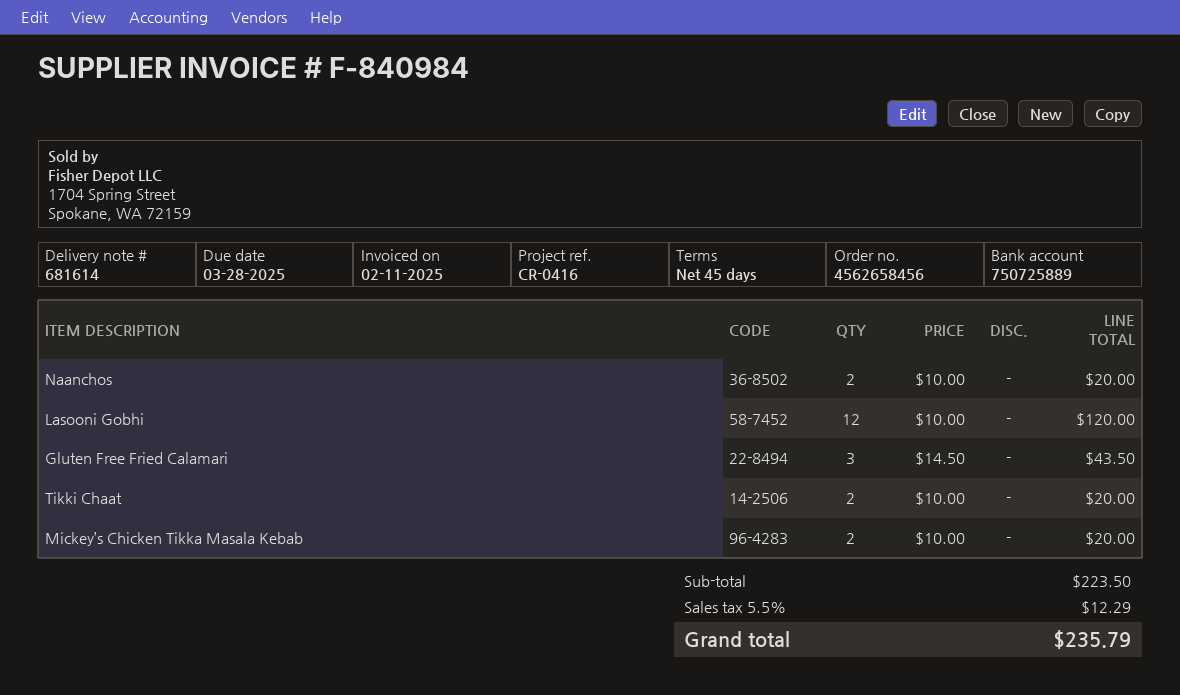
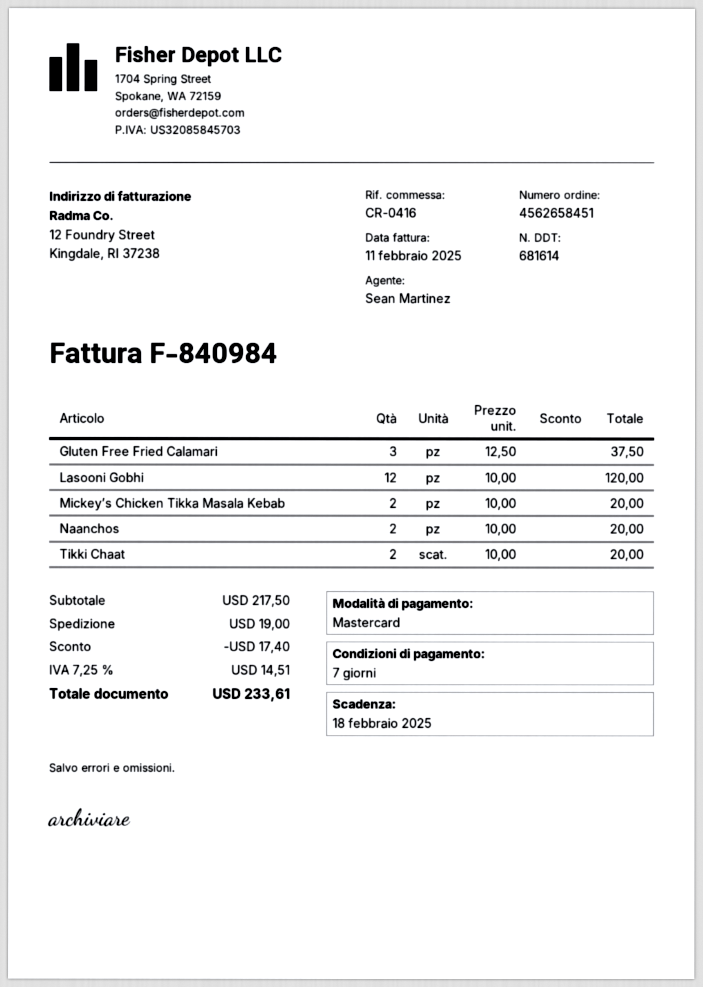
order number: 4562658456 -> 4562658451
payment terms: 45 days -> 7 days
due date: 2025-03-28 -> 2025-02-18
Gluten Free Fried Calamari: 3 x 14.50 = 43.50 -> 3 x 12.50 = 37.50
subtotal: 223.50 -> 217.50
discount: none -> 17.40
shipping: none -> 19.00
tax: 5.5% = 12.29 -> 7.25% = 14.51
total: 235.79 -> 233.61

